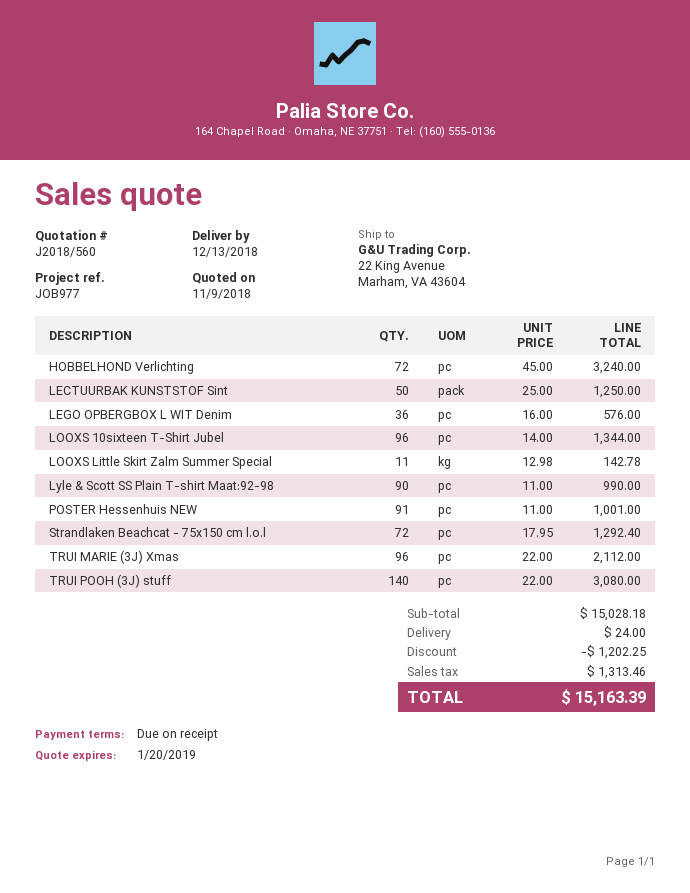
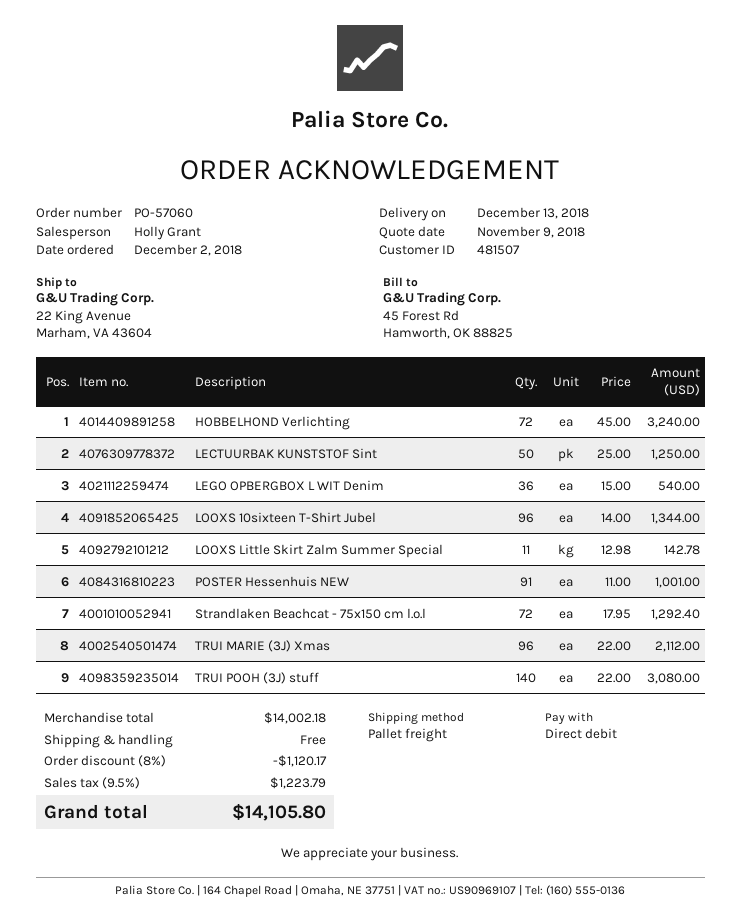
LEGO OPBERGBOX L WIT Denim: 36 x 16.00 = 576.00 -> 36 x 15.00 = 540.00
Lyle & Scott SS Plain T-shirt Maat:92-98: 90 x 11.00 = 990.00 -> none
subtotal: 15028.18 -> 14002.18
discount: 1202.25 -> 1120.17
shipping: 24.00 -> 0.00
tax: 1313.46 -> 1223.79
total: 15163.39 -> 14105.80

